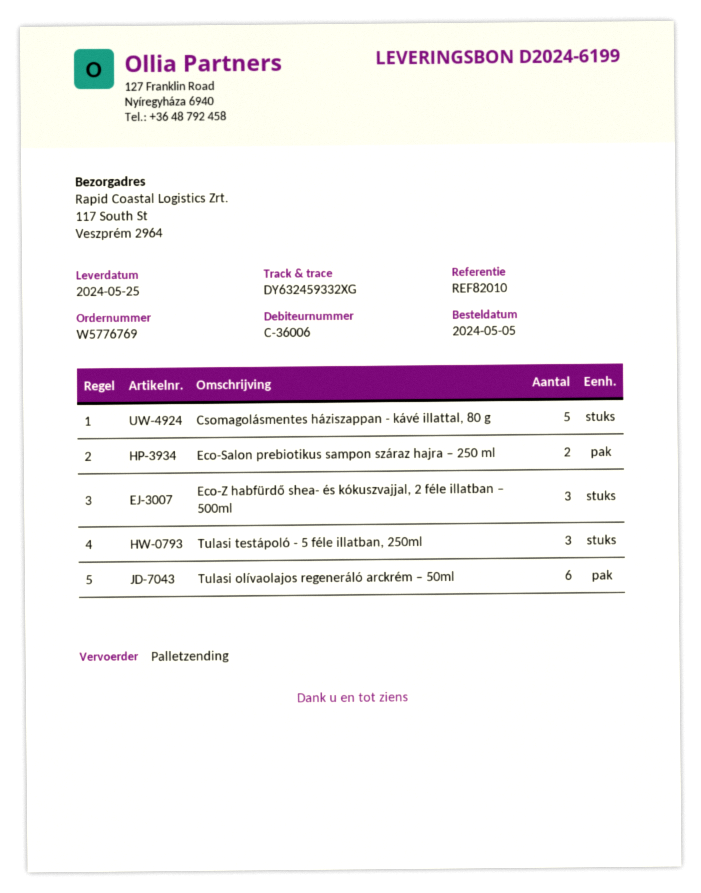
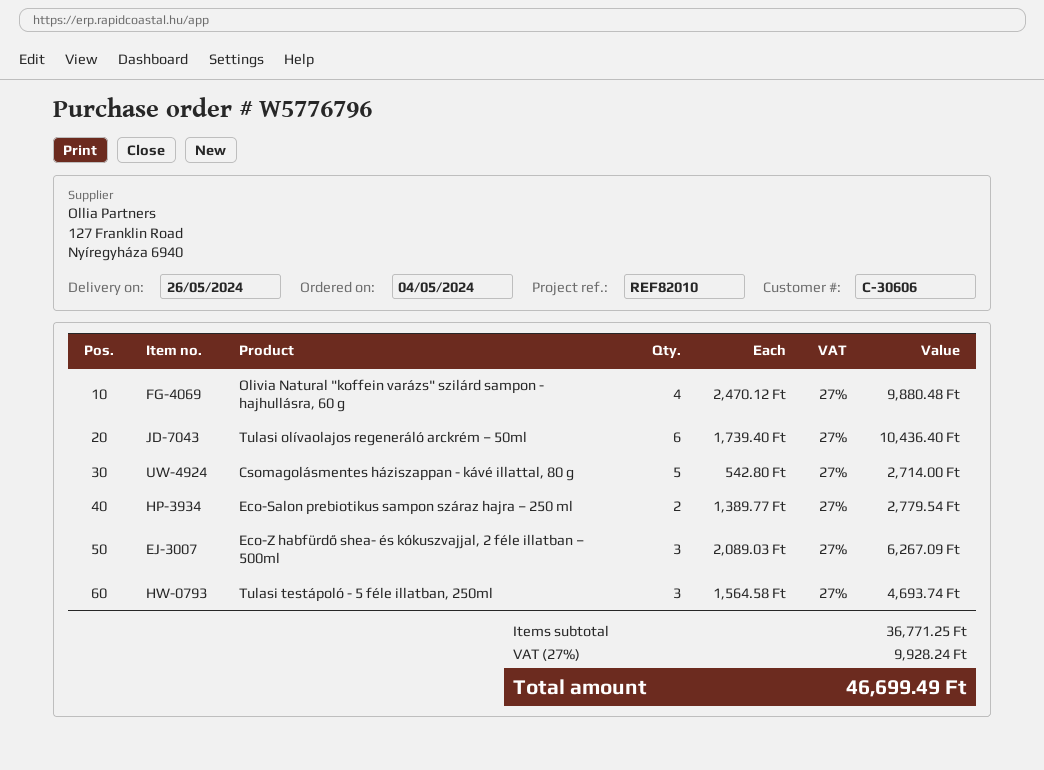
order number: W5776769 -> W5776796
order date: 2024-05-05 -> 2024-05-04
delivery date: 2024-05-25 -> 2024-05-26
customer number: C-36006 -> C-30606
Olivia Natural "koffein varázs" szilárd sampon - hajhullásra, 60 g: none -> 4

